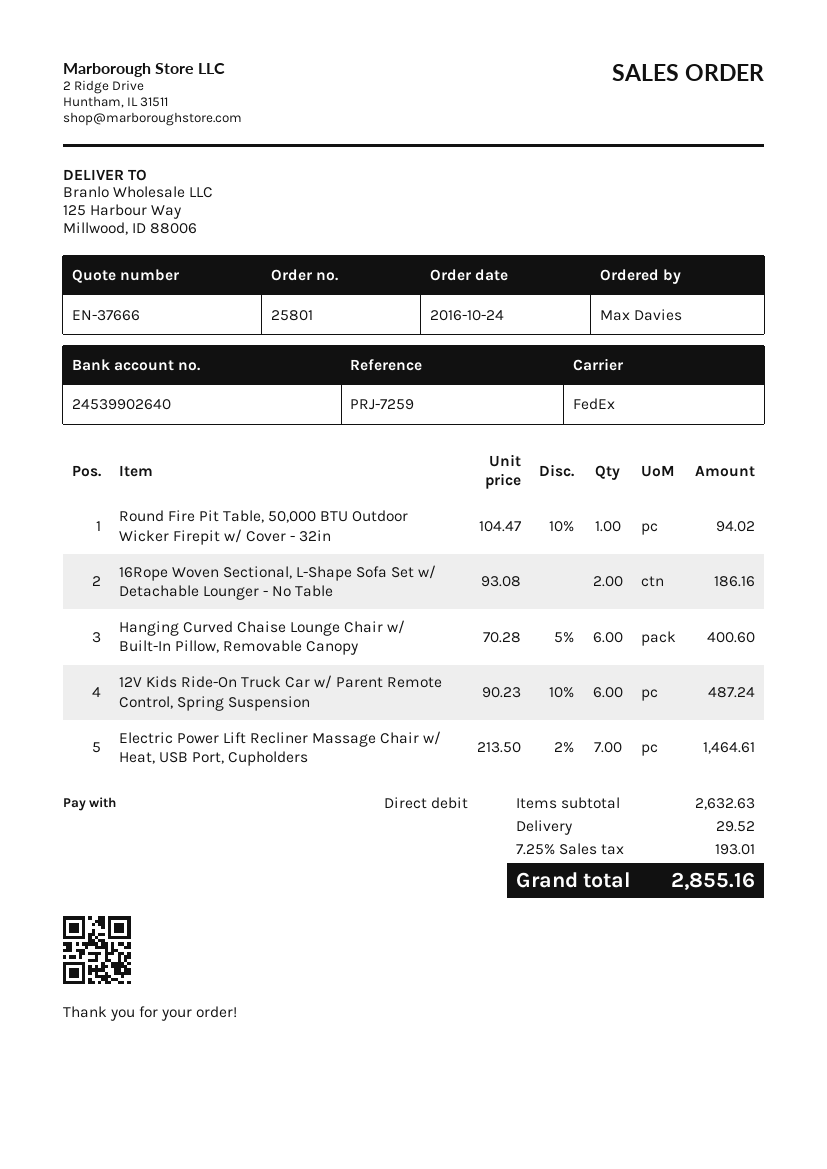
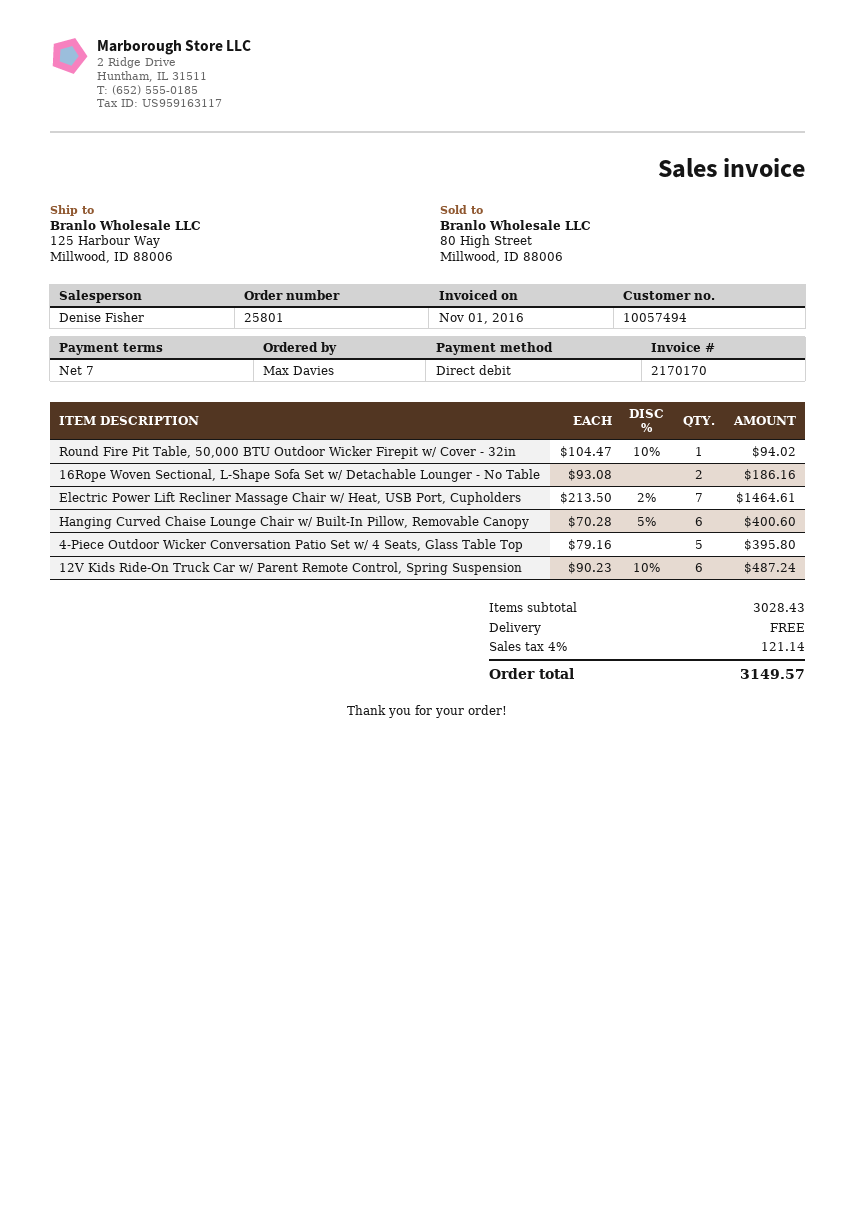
4-Piece Outdoor Wicker Conversation Patio Set w/ 4 Seats, Glass Table Top: none -> 5 x 79.16 = 395.80
subtotal: 2632.63 -> 3028.43
shipping: 29.52 -> 0.00
tax: 7.25% = 193.01 -> 4% = 121.14
total: 2855.16 -> 3149.57

